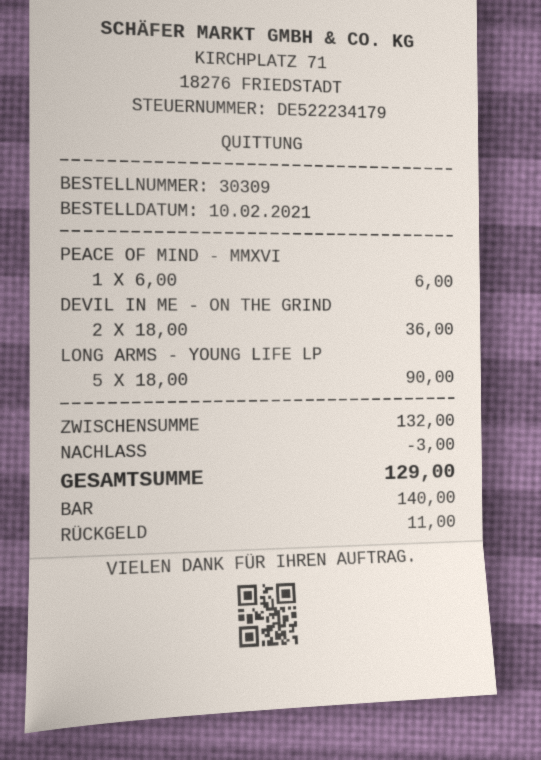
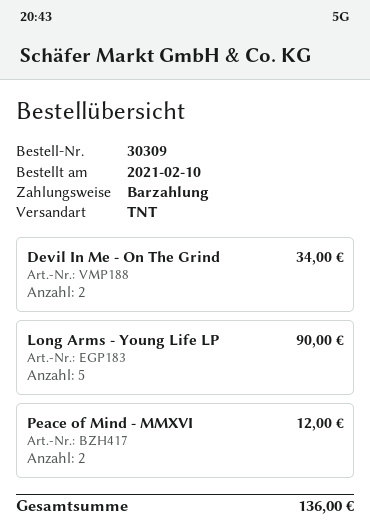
PEACE OF MIND - MMXVI: 1 for 6.00 -> 2 for 12.00
DEVIL IN ME - ON THE GRIND: 2 for 36.00 -> 2 for 34.00
discount: 3.00 -> none
total: 129.00 -> 136.00

